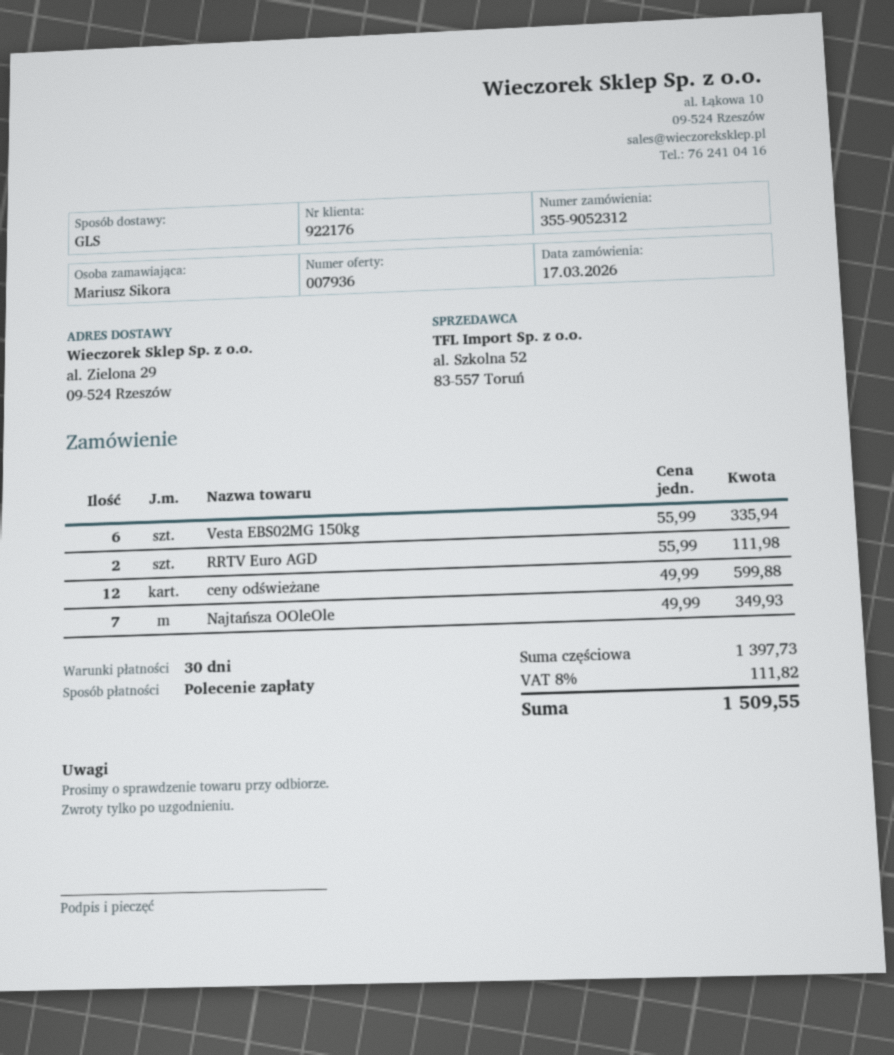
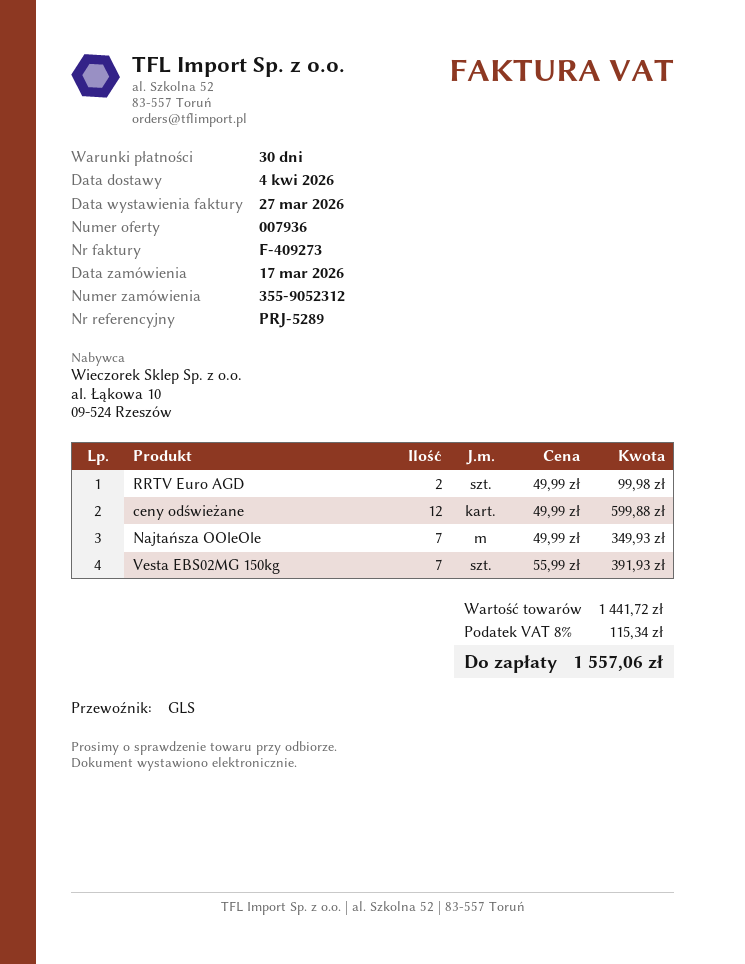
Vesta EBS02MG 150kg: 6 x 55.99 = 335.94 -> 7 x 55.99 = 391.93
RRTV Euro AGD: 2 x 55.99 = 111.98 -> 2 x 49.99 = 99.98
subtotal: 1397.73 -> 1441.72
tax: 8% = 111.82 -> 8% = 115.34
total: 1509.55 -> 1557.06

